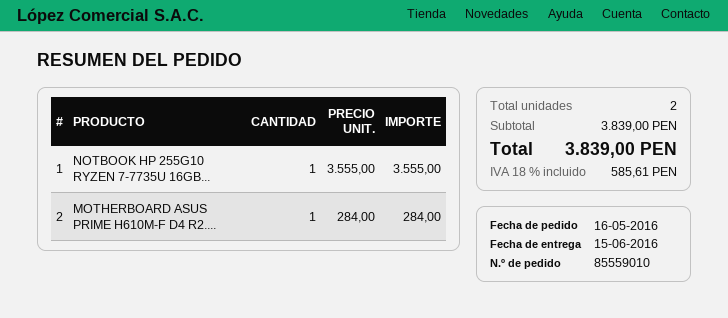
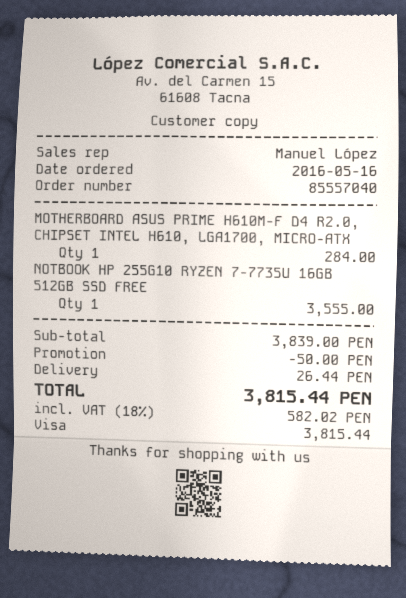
order number: 85559010 -> 85557040
discount: none -> 50.00
shipping: none -> 26.44
tax: 18% = 585.61 -> 18% = 582.02
total: 3839.00 -> 3815.44

